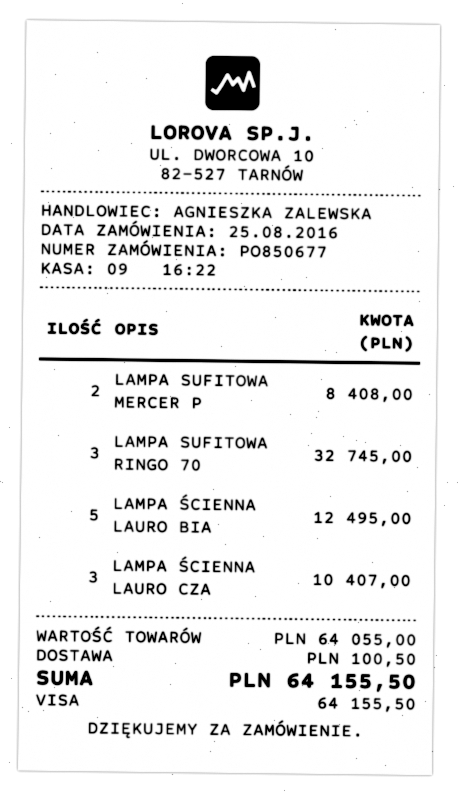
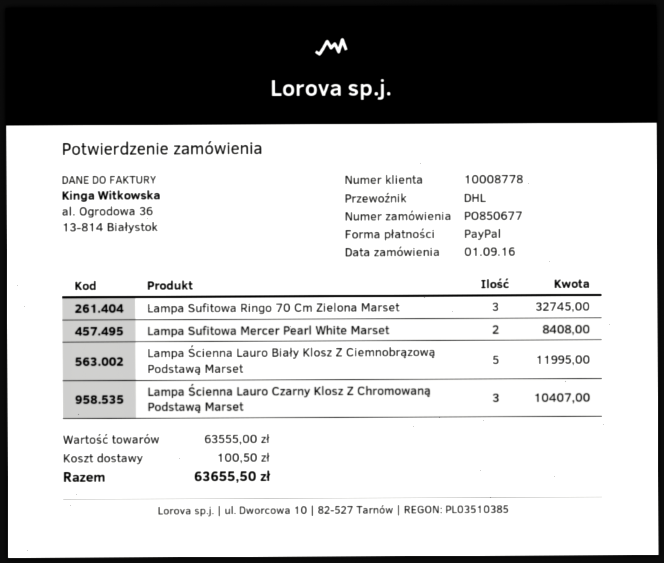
order date: 2016-08-25 -> 2016-09-01
payment method: Visa -> PayPal
LAMPA ŚCIENNA LAURO BIA: 5 for 12495.00 -> 5 for 11995.00
subtotal: 64055.00 -> 63555.00
total: 64155.50 -> 63655.50

